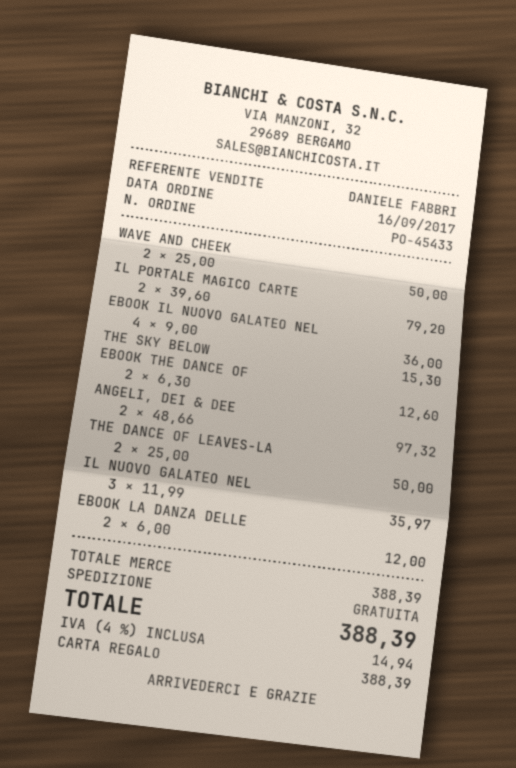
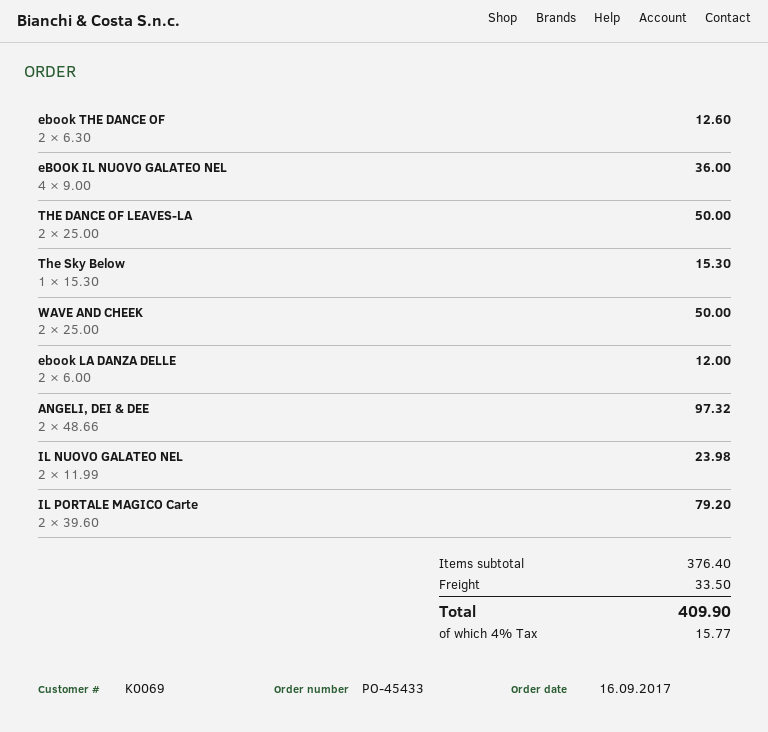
IL NUOVO GALATEO NEL: 3 x 11.99 = 35.97 -> 2 x 11.99 = 23.98
subtotal: 388.39 -> 376.40
shipping: 0.00 -> 33.50
tax: 4% = 14.94 -> 4% = 15.77
total: 388.39 -> 409.90

